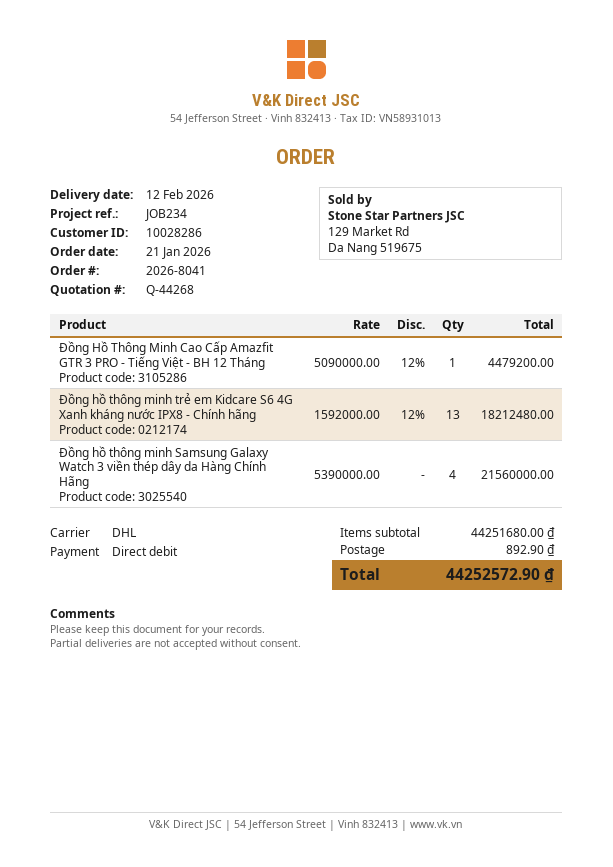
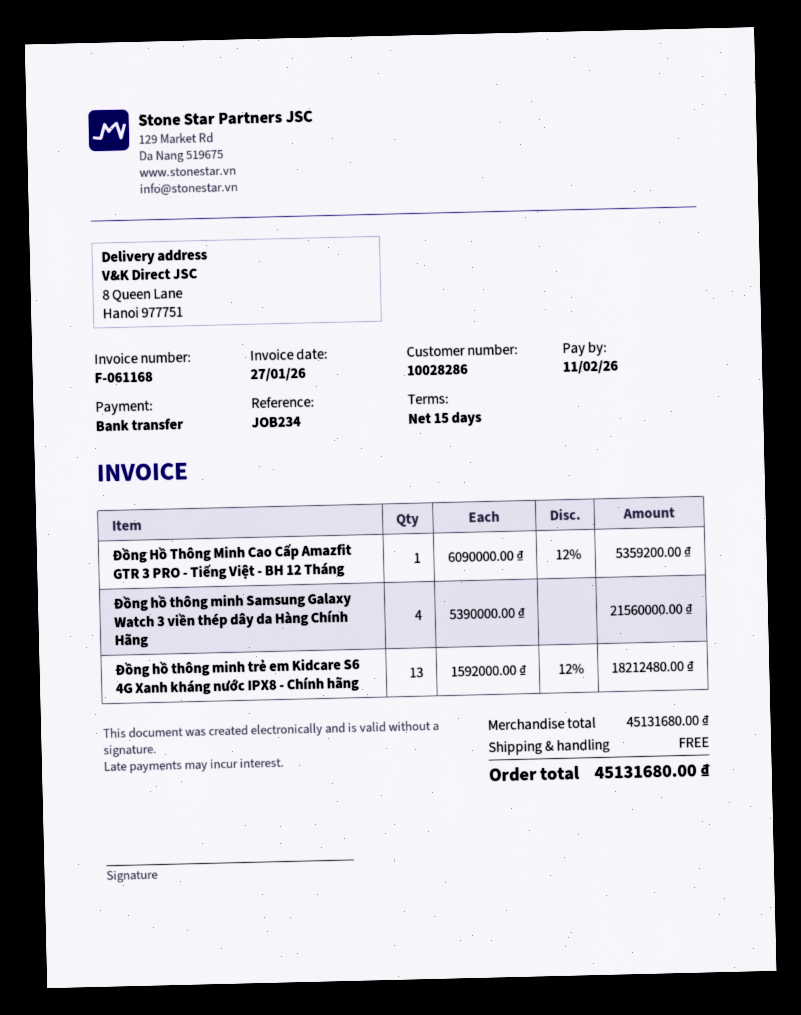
payment method: direct debit -> bank transfer
Đồng Hồ Thông Minh Cao Cấp Amazfit GTR 3 PRO - Tiếng Việt - BH 12 Tháng: 1 x 5090000.00 - 12% = 4479200.00 -> 1 x 6090000.00 - 12% = 5359200.00
subtotal: 44251680.00 -> 45131680.00
shipping: 892.90 -> 0.00
total: 44252572.90 -> 45131680.00

